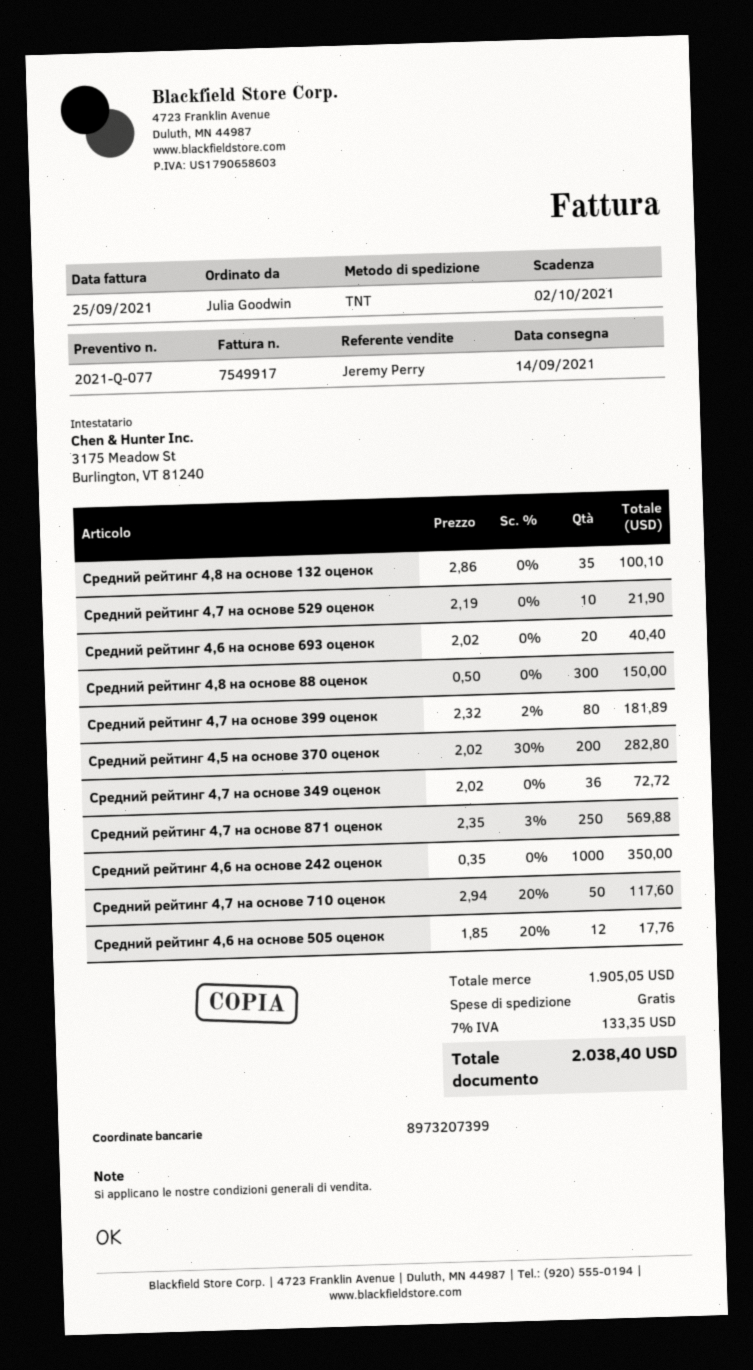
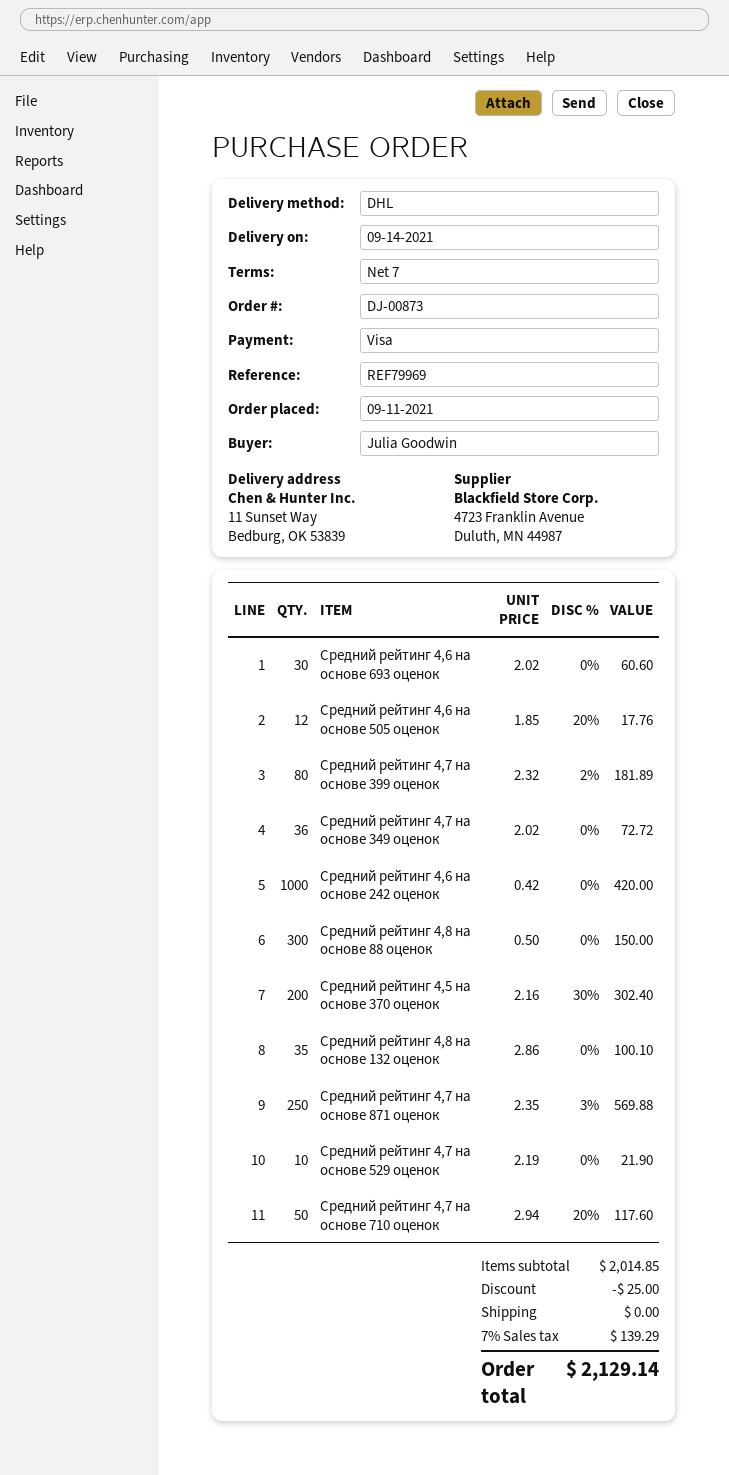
shipping method: TNT -> DHL
Средний рейтинг 4,6 на основе 693 оценок: 20 x 2.02 = 40.40 -> 30 x 2.02 = 60.60
Средний рейтинг 4,5 на основе 370 оценок: 200 x 2.02 - 30% = 282.80 -> 200 x 2.16 - 30% = 302.40
Средний рейтинг 4,6 на основе 242 оценок: 1000 x 0.35 = 350.00 -> 1000 x 0.42 = 420.00
subtotal: 1905.05 -> 2014.85
discount: none -> 25.00
tax: 7% = 133.35 -> 7% = 139.29
total: 2038.40 -> 2129.14

